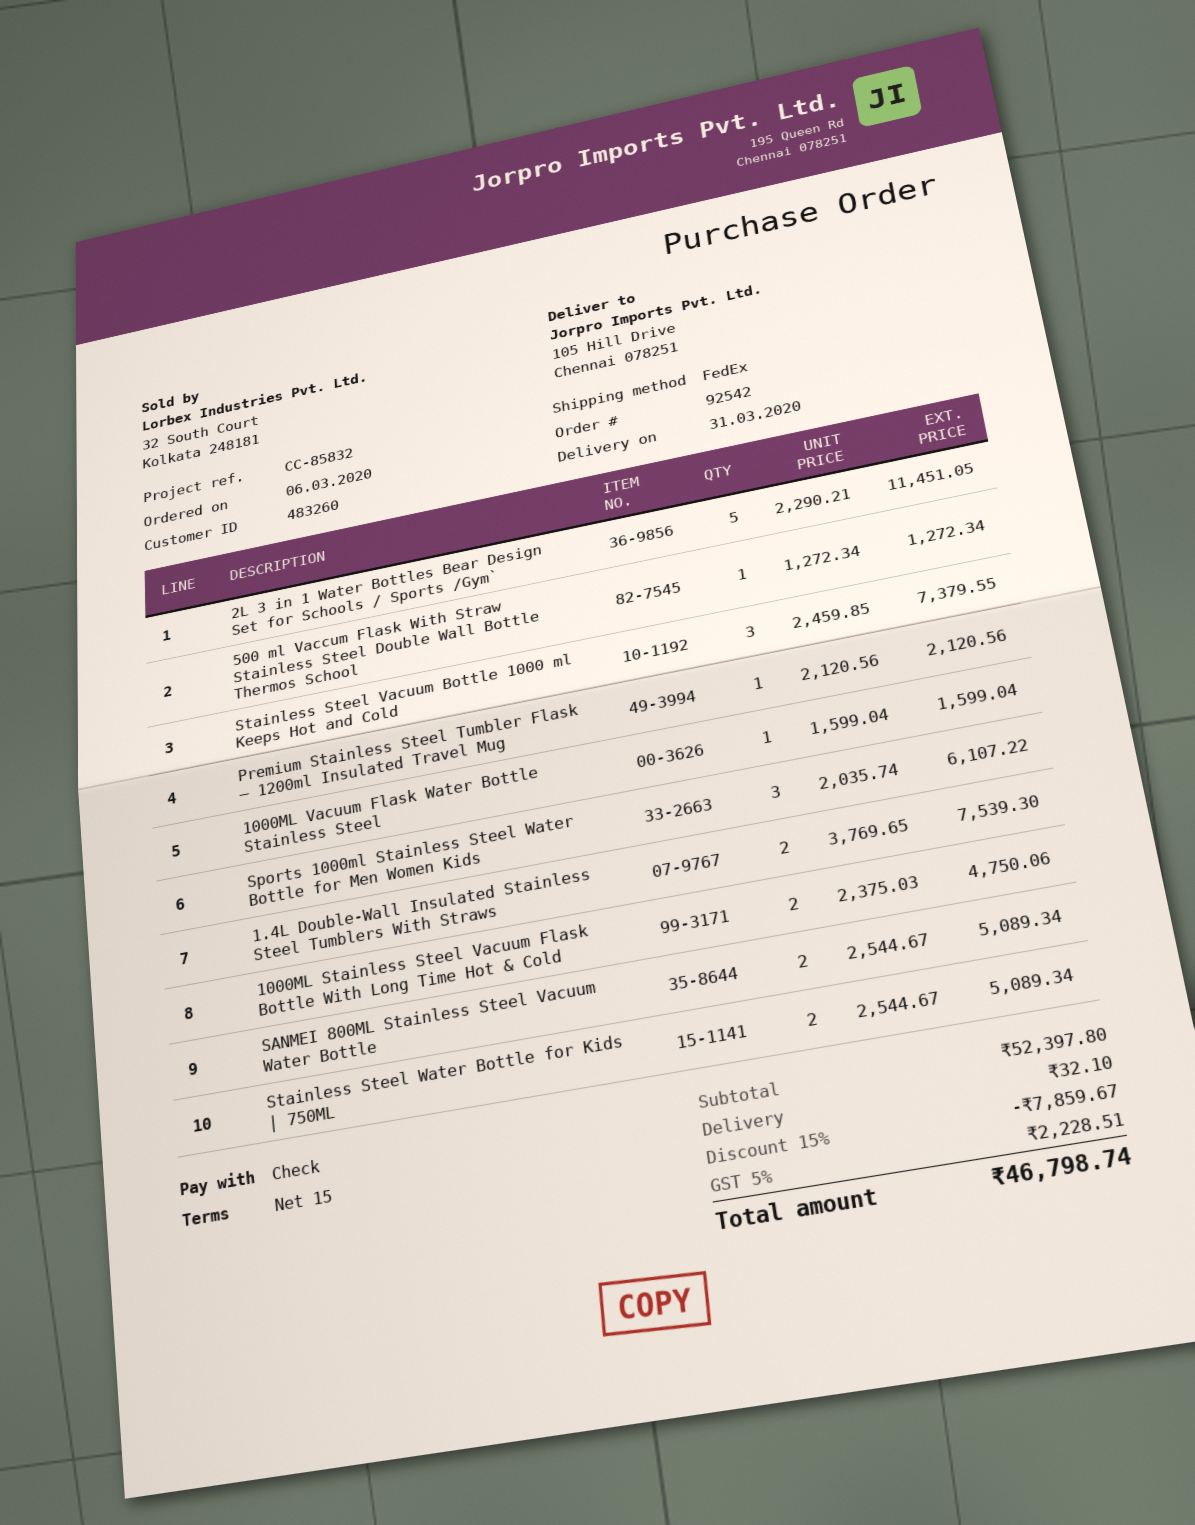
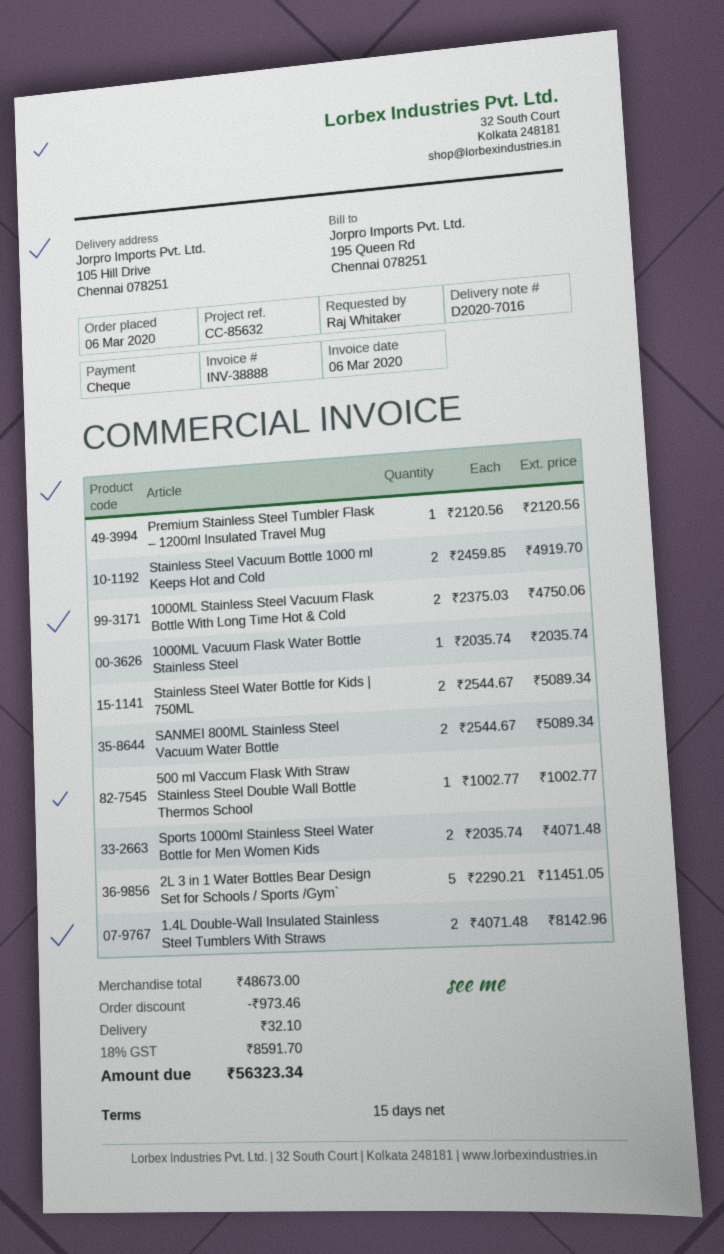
reference: CC-85832 -> CC-85632
500 ml Vaccum Flask With Straw Stainless Steel Double Wall Bottle Thermos School: 1 x 1272.34 = 1272.34 -> 1 x 1002.77 = 1002.77
Stainless Steel Vacuum Bottle 1000 ml Keeps Hot and Cold: 3 x 2459.85 = 7379.55 -> 2 x 2459.85 = 4919.70
1000ML Vacuum Flask Water Bottle Stainless Steel: 1 x 1599.04 = 1599.04 -> 1 x 2035.74 = 2035.74
Sports 1000ml Stainless Steel Water Bottle for Men Women Kids: 3 x 2035.74 = 6107.22 -> 2 x 2035.74 = 4071.48
1.4L Double-Wall Insulated Stainless Steel Tumblers With Straws: 2 x 3769.65 = 7539.30 -> 2 x 4071.48 = 8142.96
subtotal: 52397.80 -> 48673.00
discount: 7859.67 -> 973.46
tax: 5% = 2228.51 -> 18% = 8591.70
total: 46798.74 -> 56323.34

